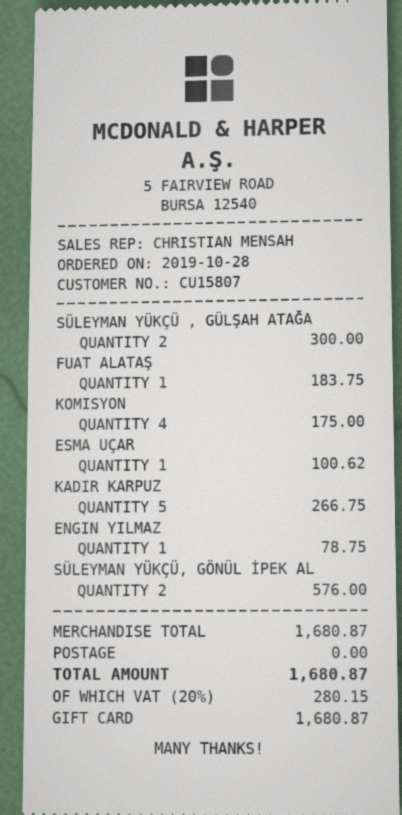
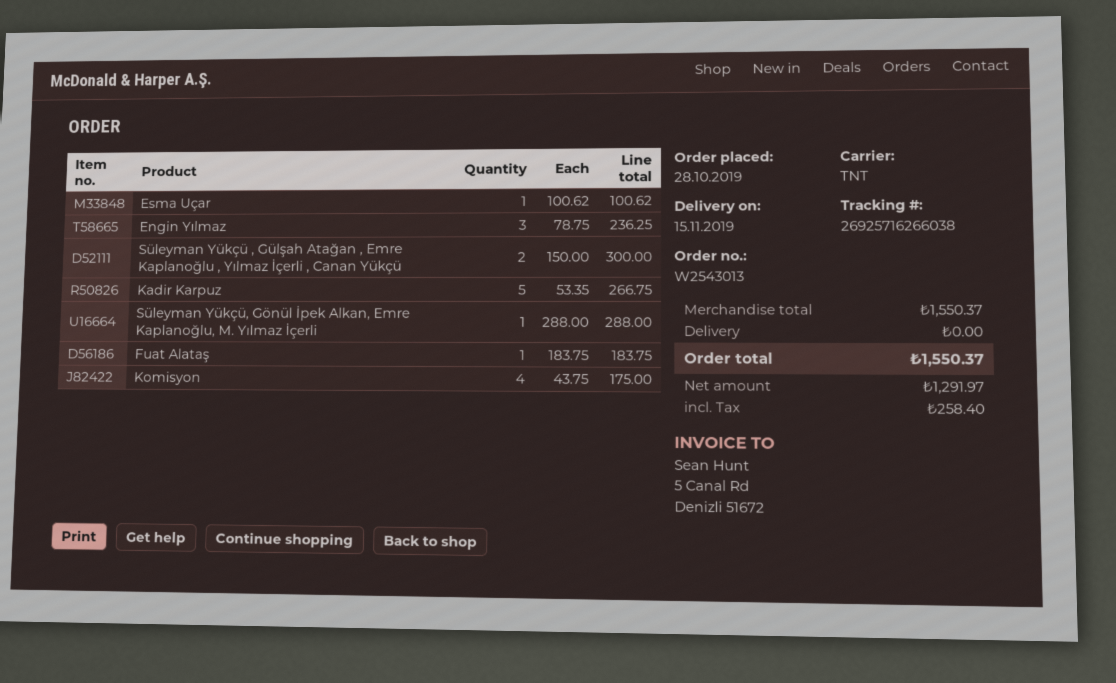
ENGIN YILMAZ: 1 for 78.75 -> 3 for 236.25
SÜLEYMAN YÜKÇÜ, GÖNÜL İPEK AL: 2 for 576.00 -> 1 for 288.00
subtotal: 1680.87 -> 1550.37
tax: 280.15 -> 258.40
total: 1680.87 -> 1550.37

